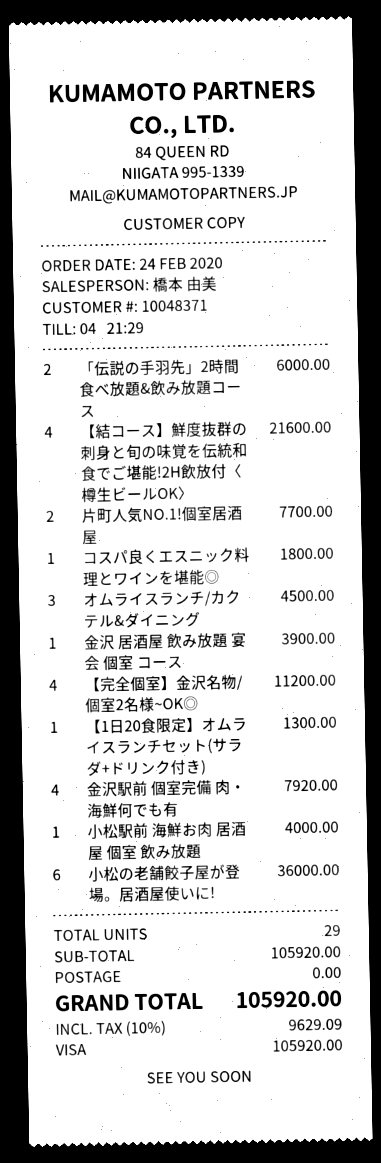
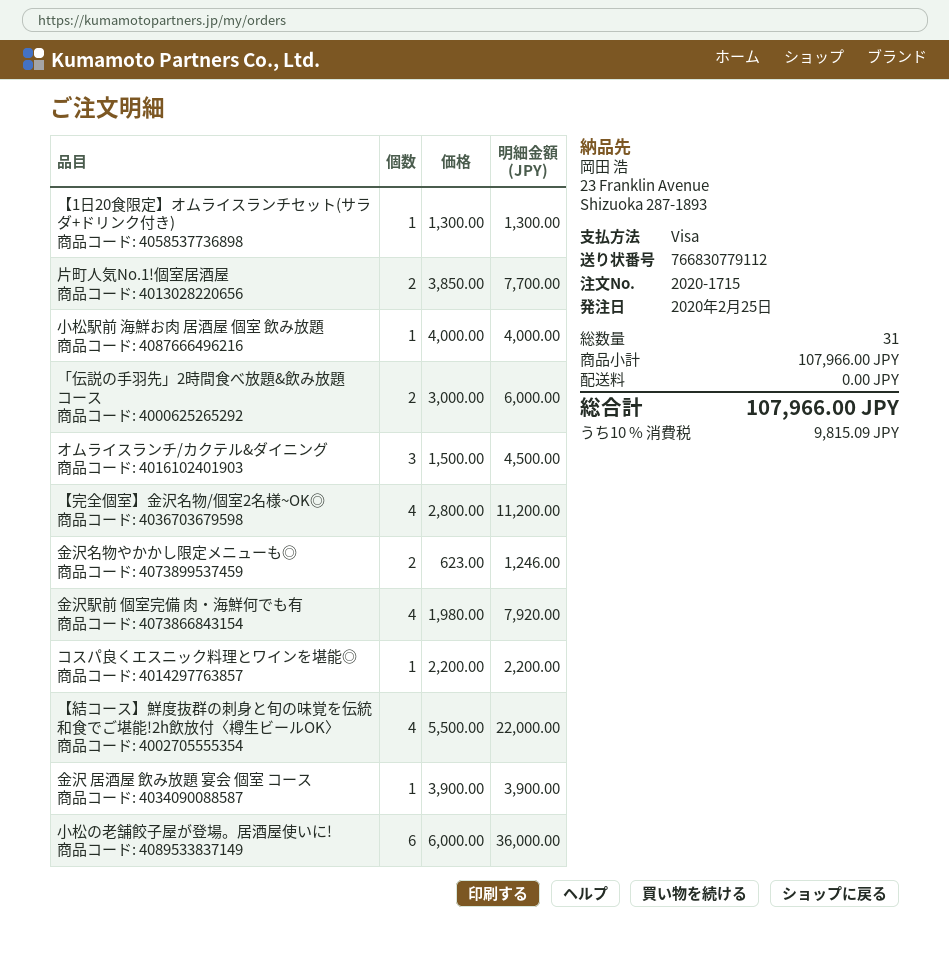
order date: 2020-02-24 -> 2020-02-25
【結コース】鮮度抜群の刺身と旬の味覚を伝統和食でご堪能!2H飲放付〈樽生ビールOK〉: 4 for 21600.00 -> 4 for 22000.00
コスパ良くエスニック料理とワインを堪能◎: 1 for 1800.00 -> 1 for 2200.00
金沢名物やかかし限定メニューも◎: none -> 2 for 1246.00
total quantity: 29 -> 31
subtotal: 105920.00 -> 107966.00
tax: 10% = 9629.09 -> 10% = 9815.09
total: 105920.00 -> 107966.00

